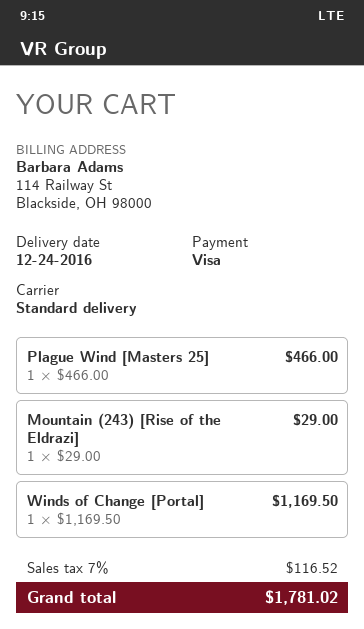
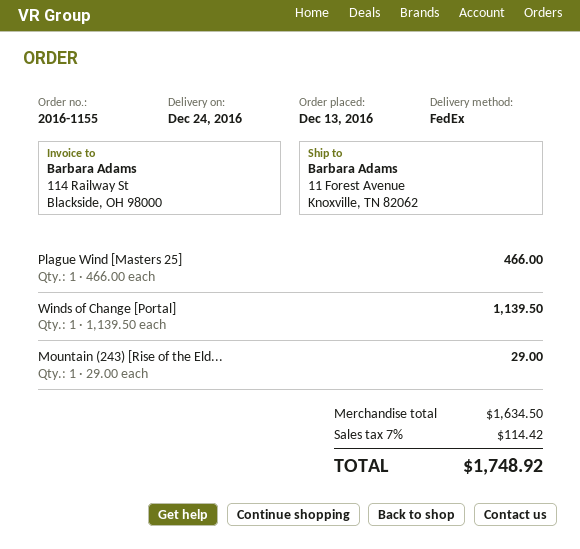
shipping method: standard -> FedEx
Winds of Change [Portal]: 1 x 1169.50 = 1169.50 -> 1 x 1139.50 = 1139.50
tax: 7% = 116.52 -> 7% = 114.42
total: 1781.02 -> 1748.92

